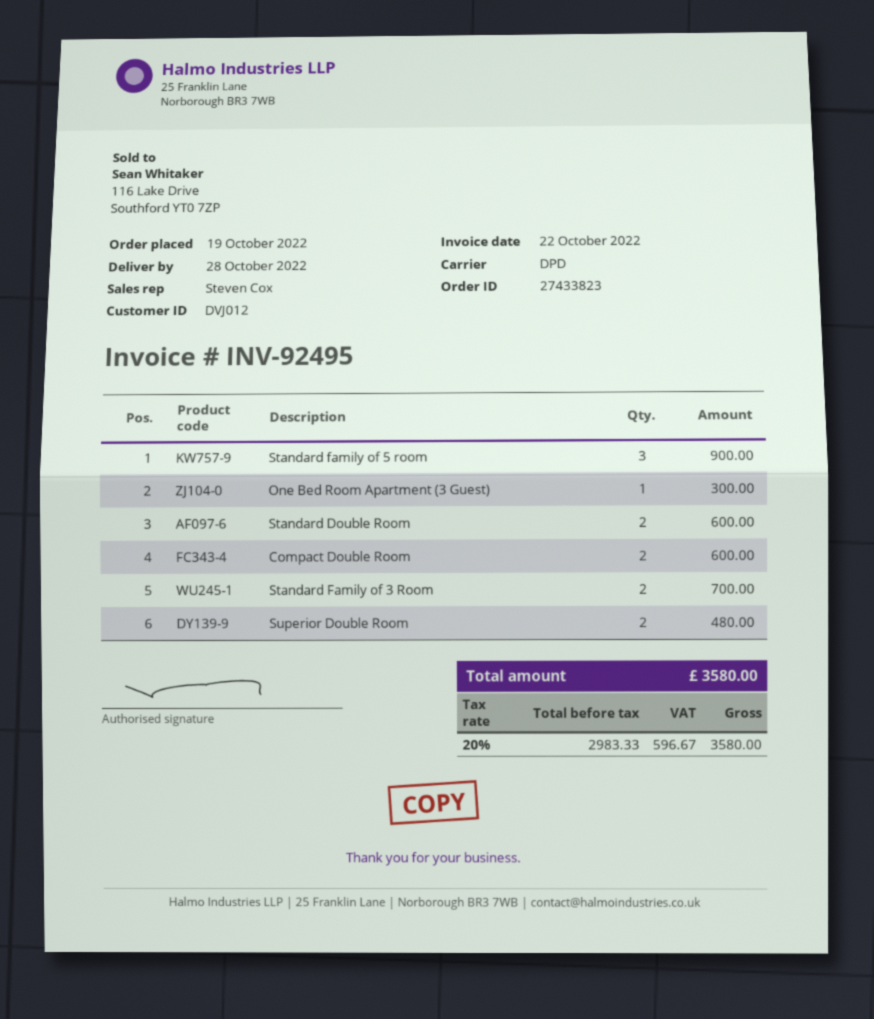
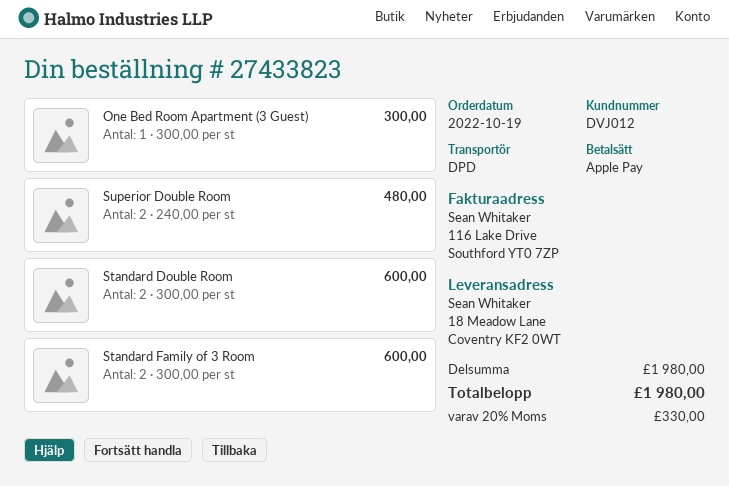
Standard family of 5 room: 3 for 900.00 -> none
Compact Double Room: 2 for 600.00 -> none
Standard Family of 3 Room: 2 for 700.00 -> 2 for 600.00
tax: 20% = 596.67 -> 20% = 330.00
total: 3580.00 -> 1980.00

